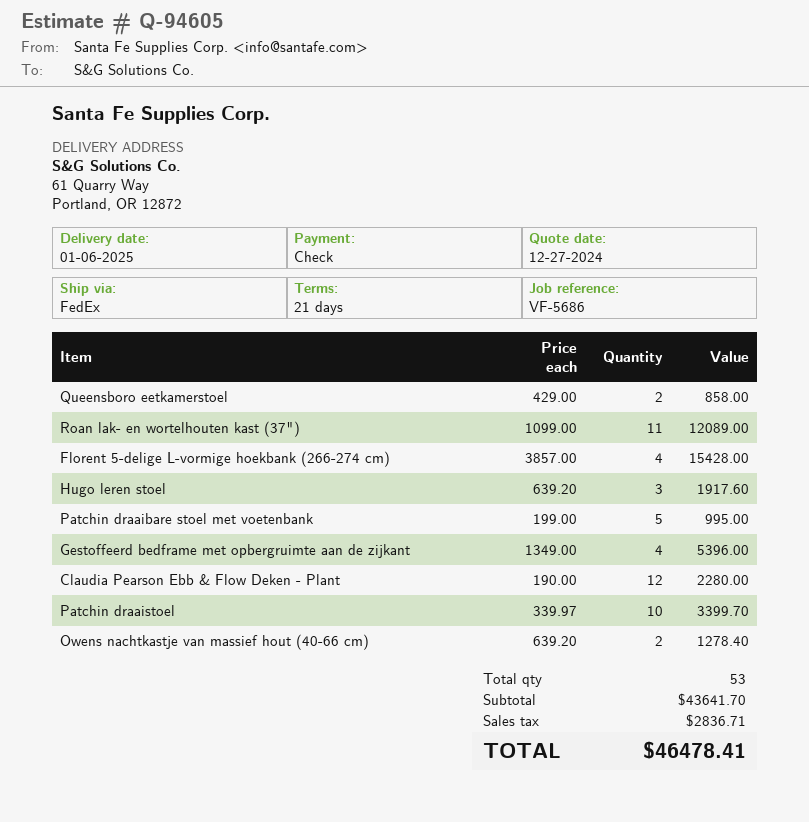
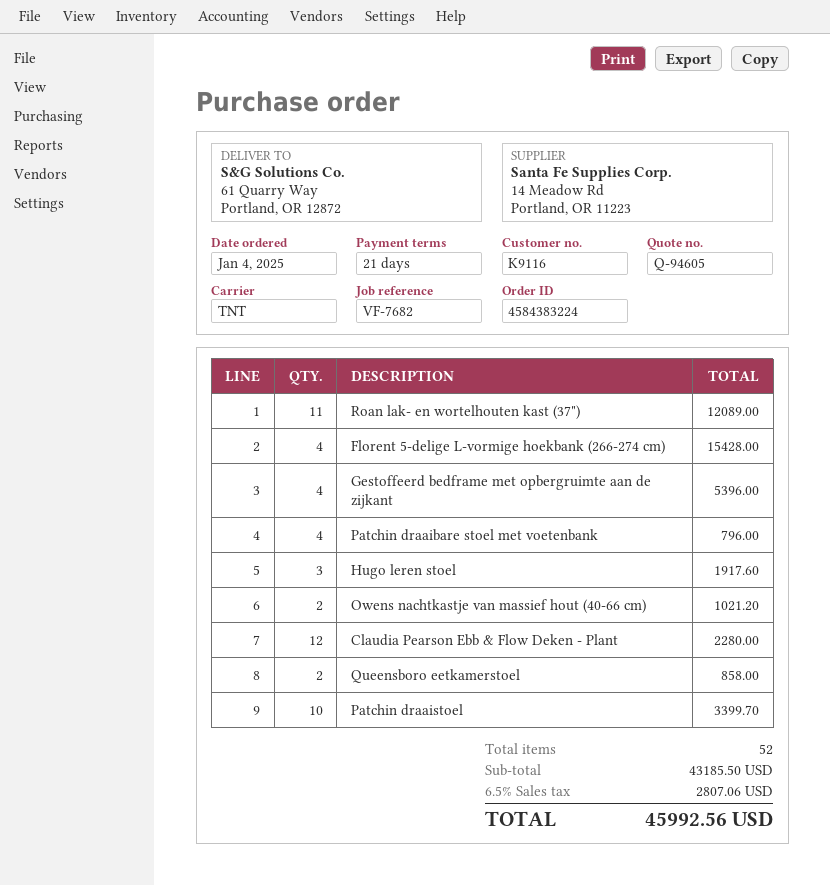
reference: VF-5686 -> VF-7682
shipping method: FedEx -> TNT
Patchin draaibare stoel met voetenbank: 5 for 995.00 -> 4 for 796.00
Owens nachtkastje van massief hout (40-66 cm): 2 for 1278.40 -> 2 for 1021.20
total quantity: 53 -> 52
subtotal: 43641.70 -> 43185.50
tax: 2836.71 -> 2807.06
total: 46478.41 -> 45992.56

